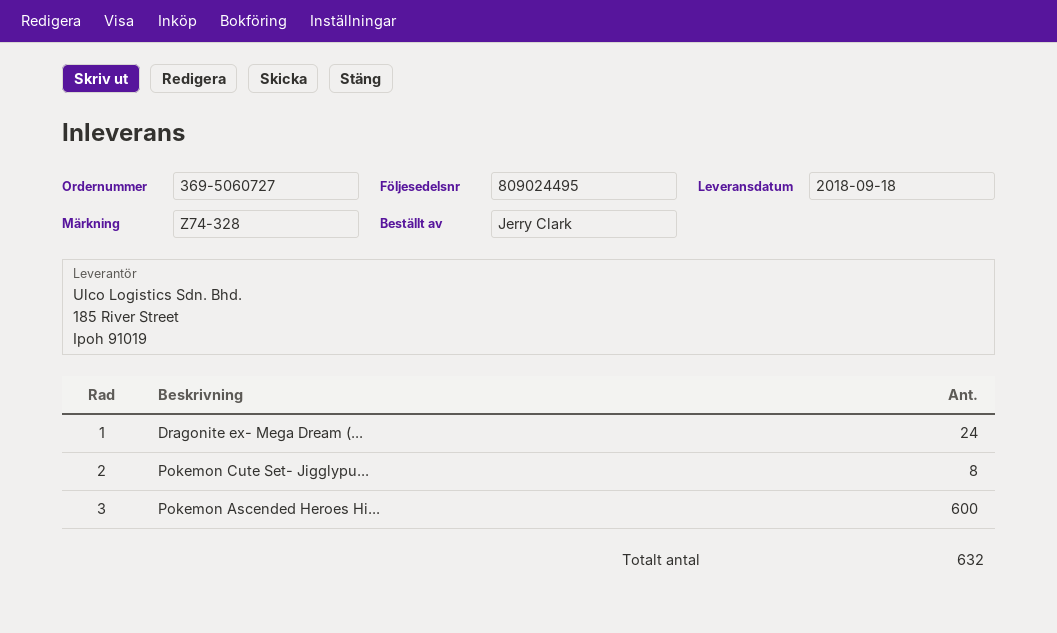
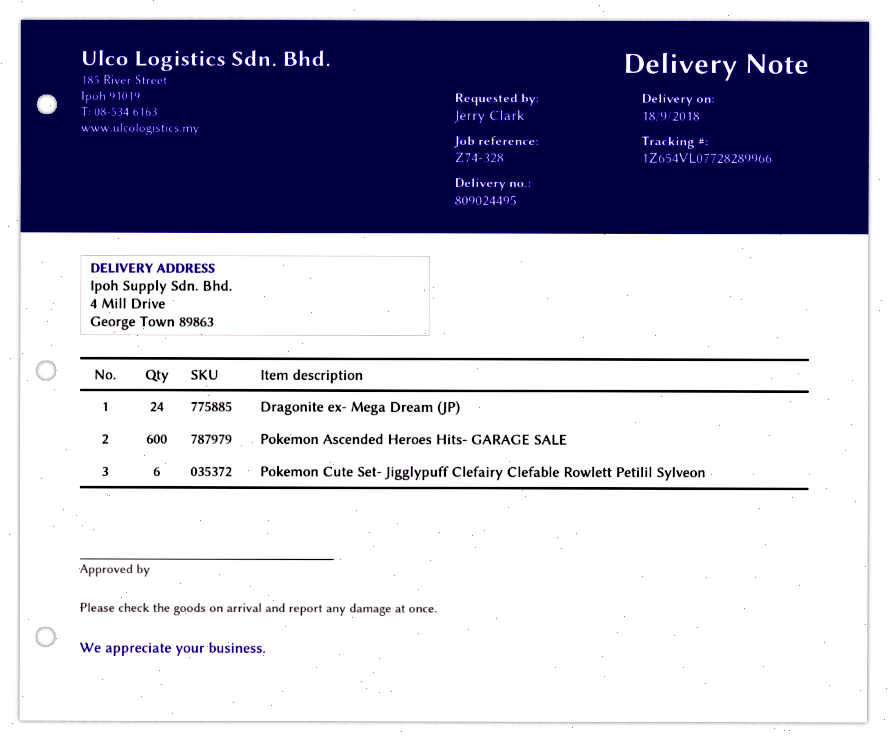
Pokemon Cute Set- Jigglypu...: 8 -> 6

